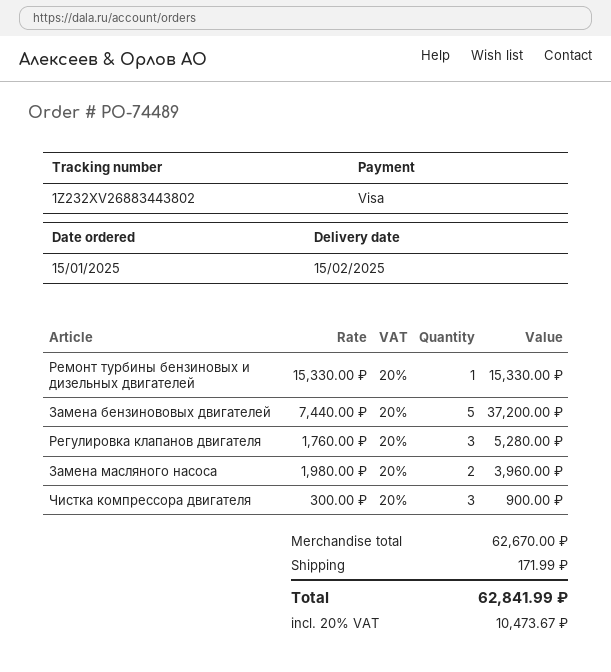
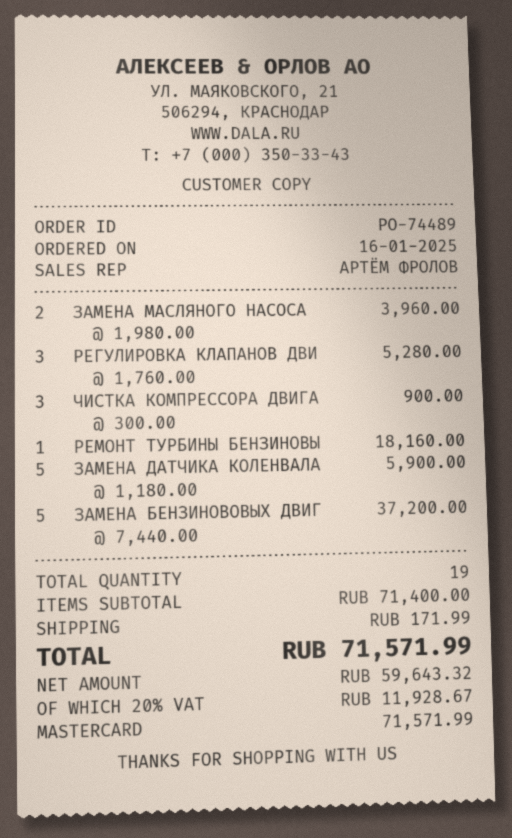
order date: 2025-01-15 -> 2025-01-16
payment method: Visa -> Mastercard
Ремонт турбины бензиновых и дизельных двигателей: 1 x 15330.00 = 15330.00 -> 1 x 18160.00 = 18160.00
ЗАМЕНА ДАТЧИКА КОЛЕНВАЛА: none -> 5 x 1180.00 = 5900.00
subtotal: 62670.00 -> 71400.00
tax: 20% = 10473.67 -> 20% = 11928.67
total: 62841.99 -> 71571.99

